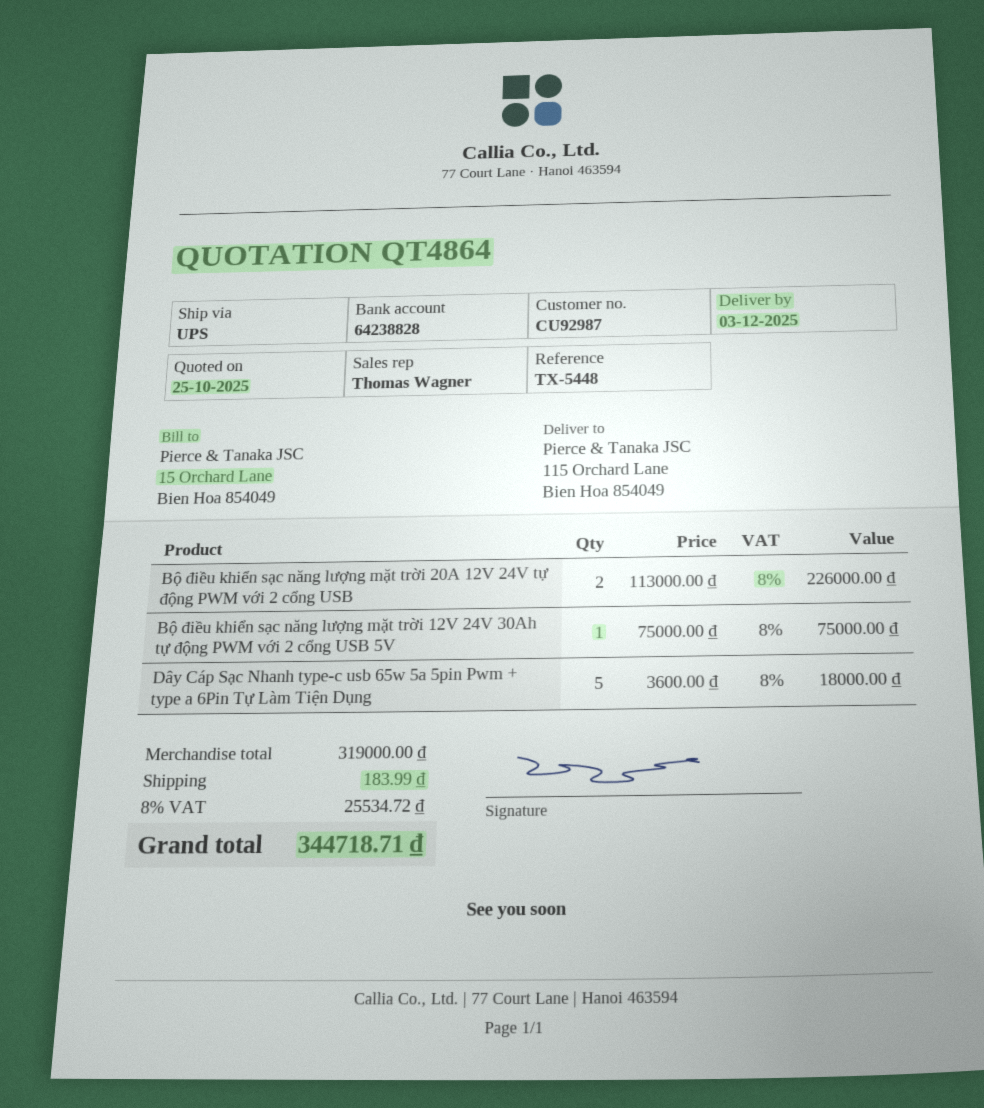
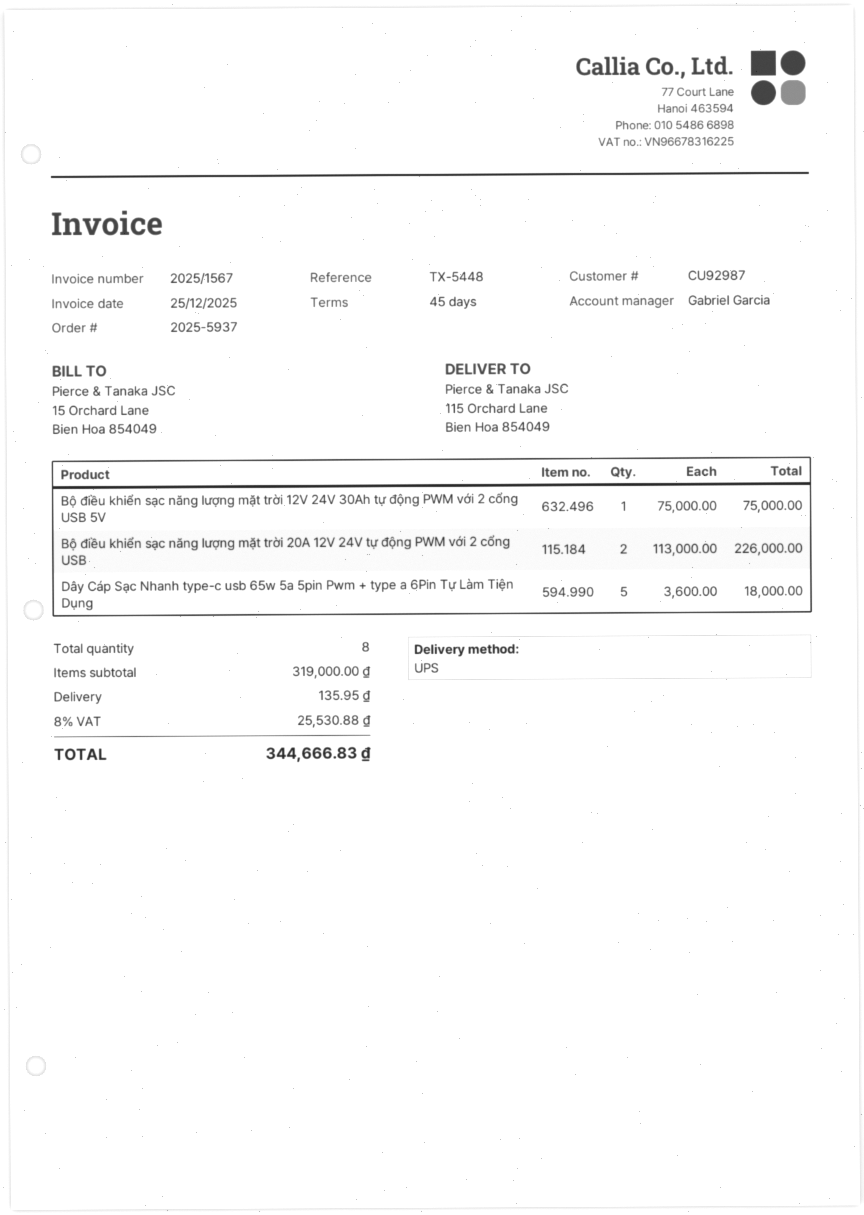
sales rep: Thomas Wagner -> Gabriel Garcia
shipping: 183.99 -> 135.95
tax: 8% = 25534.72 -> 8% = 25530.88
total: 344718.71 -> 344666.83

